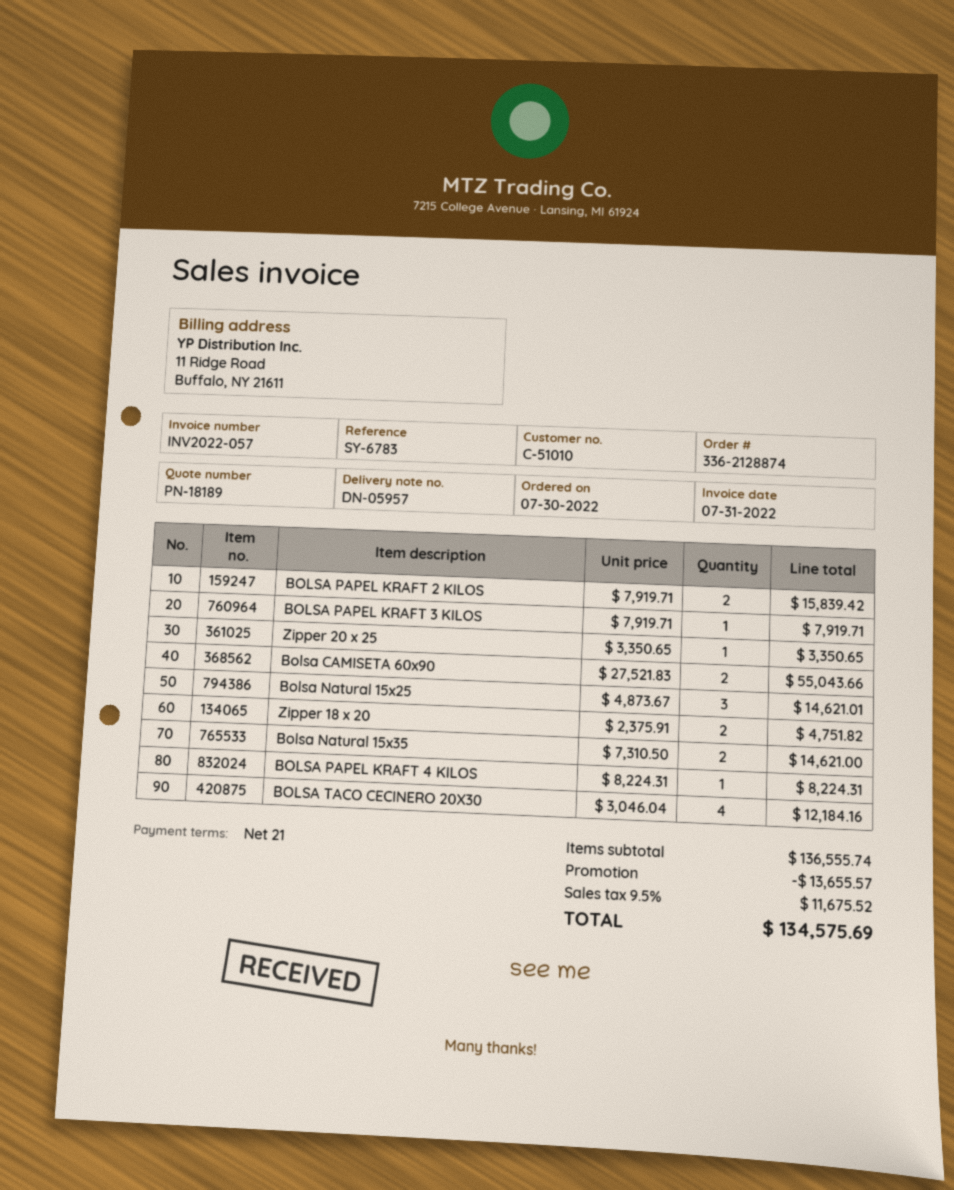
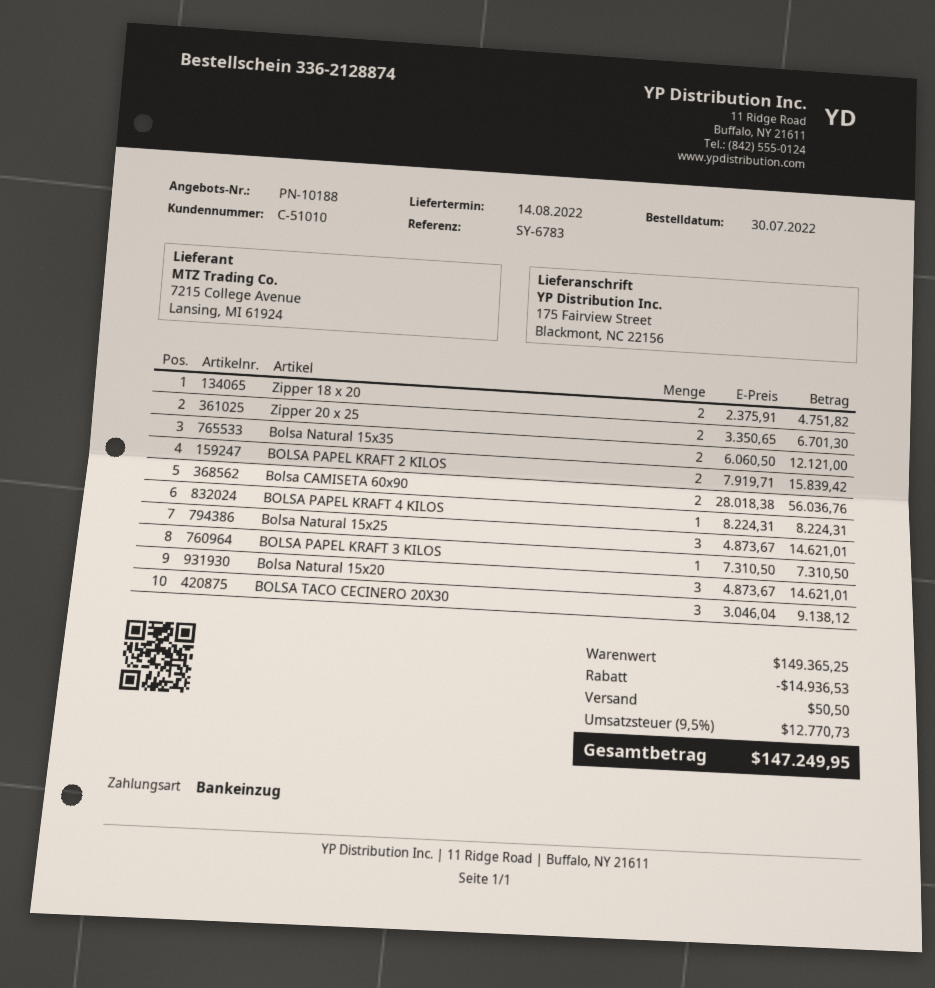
quote number: PN-18189 -> PN-10188
BOLSA PAPEL KRAFT 3 KILOS: 1 x 7919.71 = 7919.71 -> 1 x 7310.50 = 7310.50
Zipper 20 x 25: 1 x 3350.65 = 3350.65 -> 2 x 3350.65 = 6701.30
Bolsa CAMISETA 60x90: 2 x 27521.83 = 55043.66 -> 2 x 28018.38 = 56036.76
Bolsa Natural 15x35: 2 x 7310.50 = 14621.00 -> 2 x 6060.50 = 12121.00
BOLSA TACO CECINERO 20X30: 4 x 3046.04 = 12184.16 -> 3 x 3046.04 = 9138.12
Bolsa Natural 15x20: none -> 3 x 4873.67 = 14621.01
subtotal: 136555.74 -> 149365.25
discount: 13655.57 -> 14936.53
shipping: none -> 50.50
tax: 9.5% = 11675.52 -> 9.5% = 12770.73
total: 134575.69 -> 147249.95

